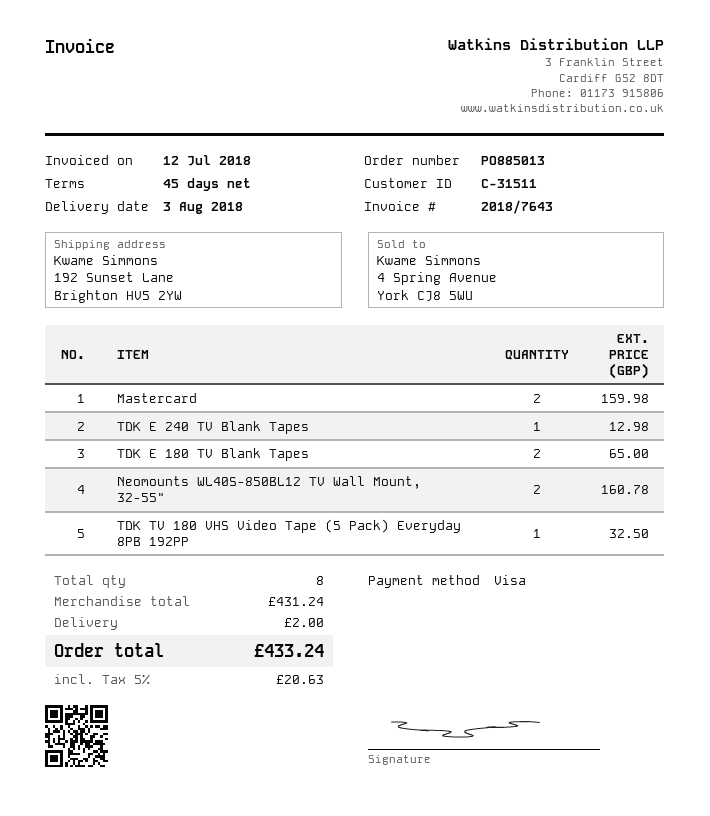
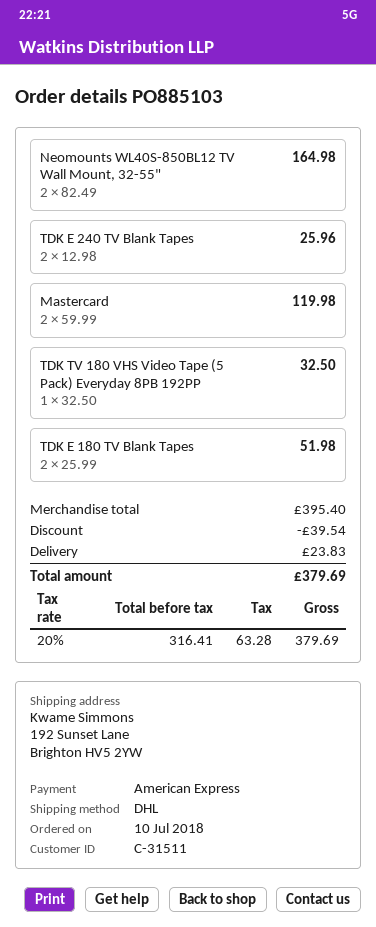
order number: PO885013 -> PO885103
payment method: Visa -> American Express
Mastercard: 2 for 159.98 -> 2 for 119.98
TDK E 240 TV Blank Tapes: 1 for 12.98 -> 2 for 25.96
TDK E 180 TV Blank Tapes: 2 for 65.00 -> 2 for 51.98
Neomounts WL40S-850BL12 TV Wall Mount, 32-55": 2 for 160.78 -> 2 for 164.98
subtotal: 431.24 -> 395.40
discount: none -> 39.54
shipping: 2.00 -> 23.83
tax: 5% = 20.63 -> 20% = 63.28
total: 433.24 -> 379.69

